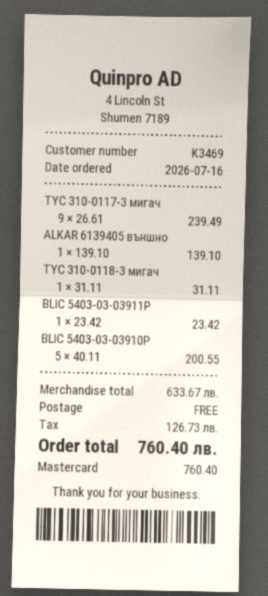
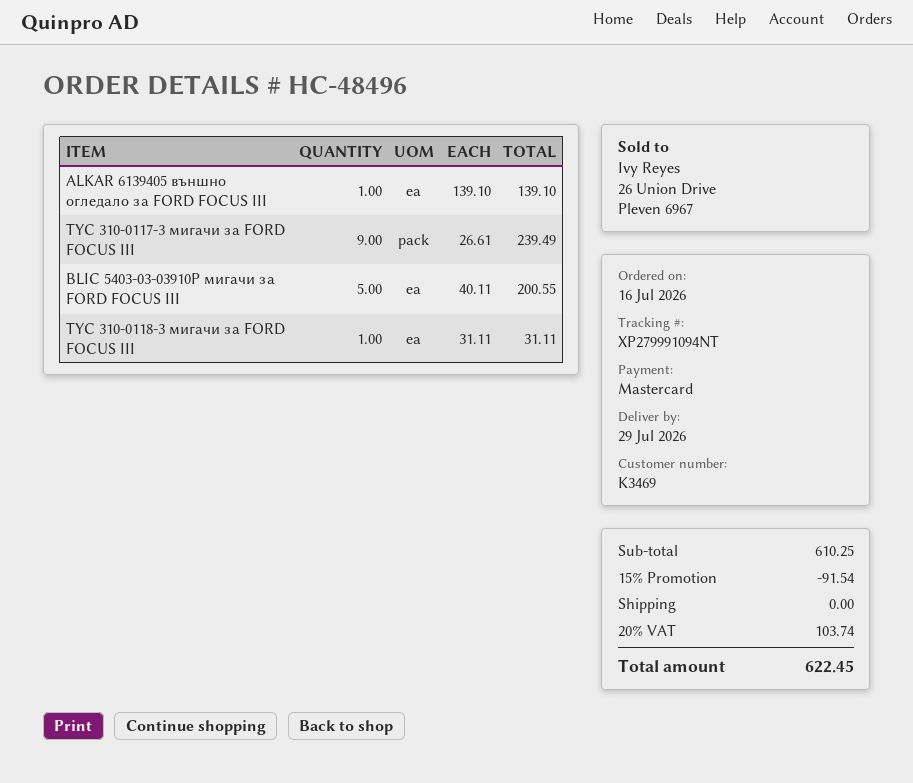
BLIC 5403-03-03911P: 1 x 23.42 = 23.42 -> none
subtotal: 633.67 -> 610.25
discount: none -> 15% = 91.54
tax: 126.73 -> 103.74
total: 760.40 -> 622.45

